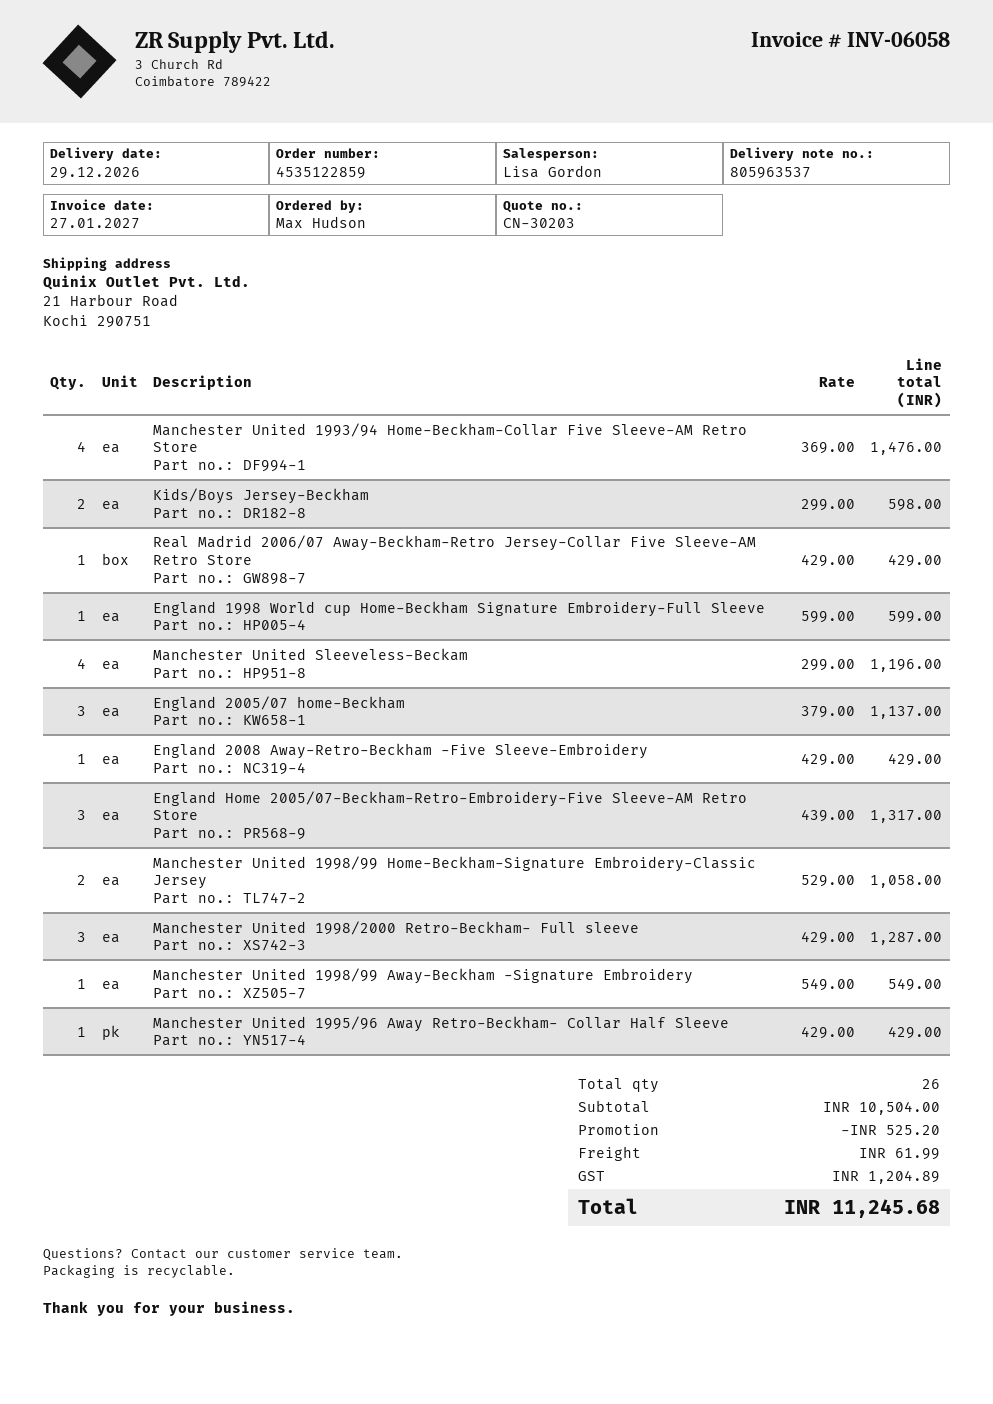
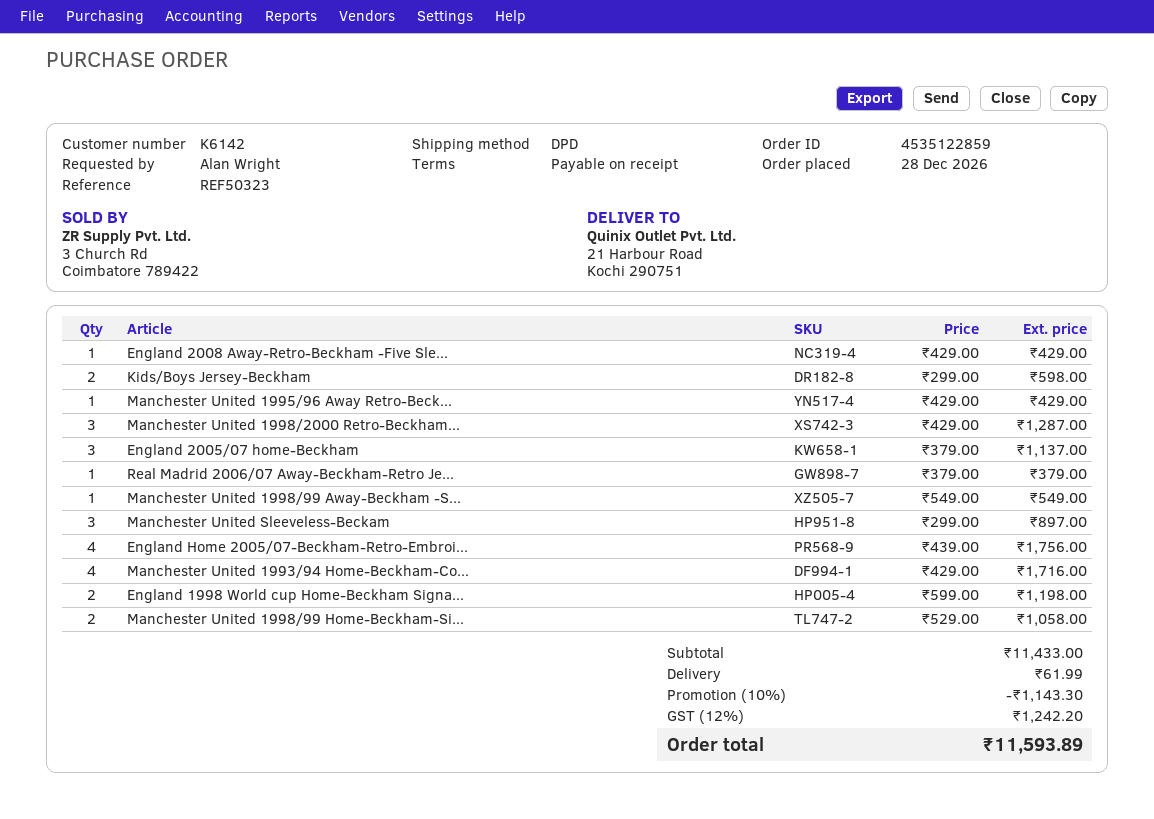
ordered by: Max Hudson -> Alan Wright
Manchester United 1993/94 Home-Beckham-Collar Five Sleeve-AM Retro Store: 4 x 369.00 = 1476.00 -> 4 x 429.00 = 1716.00
Real Madrid 2006/07 Away-Beckham-Retro Jersey-Collar Five Sleeve-AM Retro Store: 1 x 429.00 = 429.00 -> 1 x 379.00 = 379.00
England 1998 World cup Home-Beckham Signature Embroidery-Full Sleeve: 1 x 599.00 = 599.00 -> 2 x 599.00 = 1198.00
Manchester United Sleeveless-Beckam: 4 x 299.00 = 1196.00 -> 3 x 299.00 = 897.00
England Home 2005/07-Beckham-Retro-Embroidery-Five Sleeve-AM Retro Store: 3 x 439.00 = 1317.00 -> 4 x 439.00 = 1756.00
subtotal: 10504.00 -> 11433.00
discount: 525.20 -> 1143.30
tax: 1204.89 -> 1242.20
total: 11245.68 -> 11593.89

